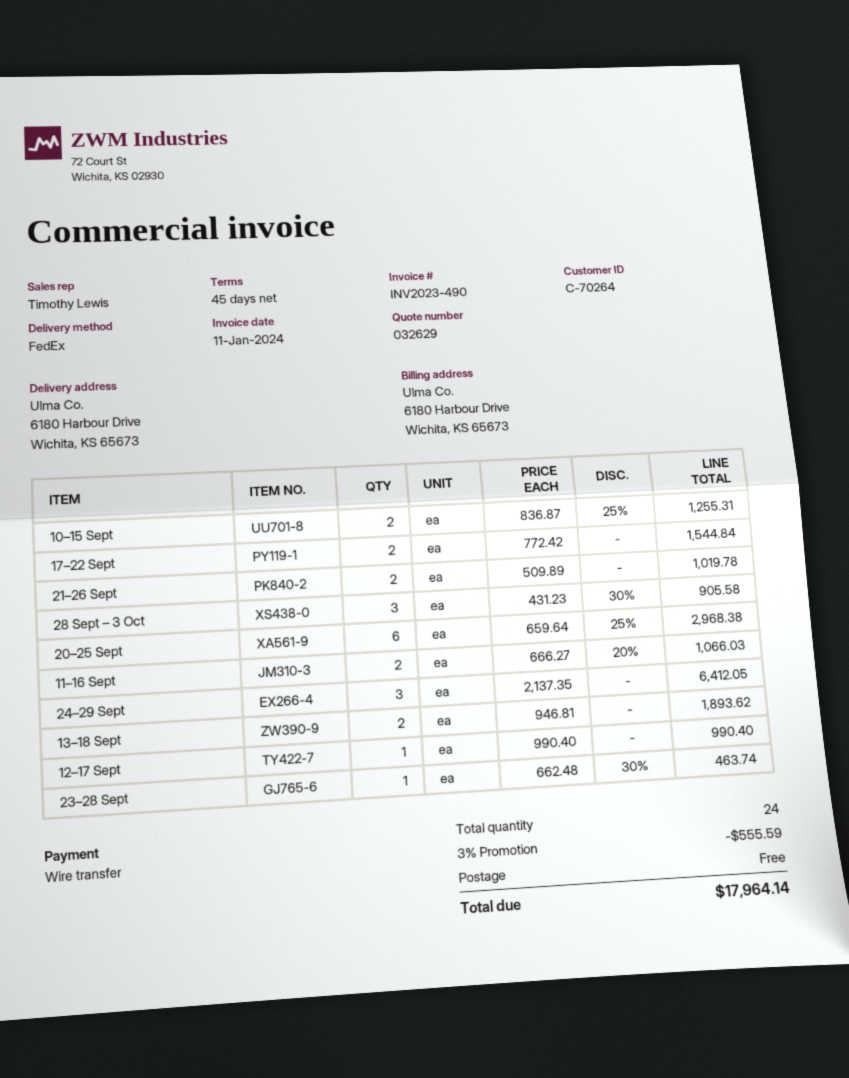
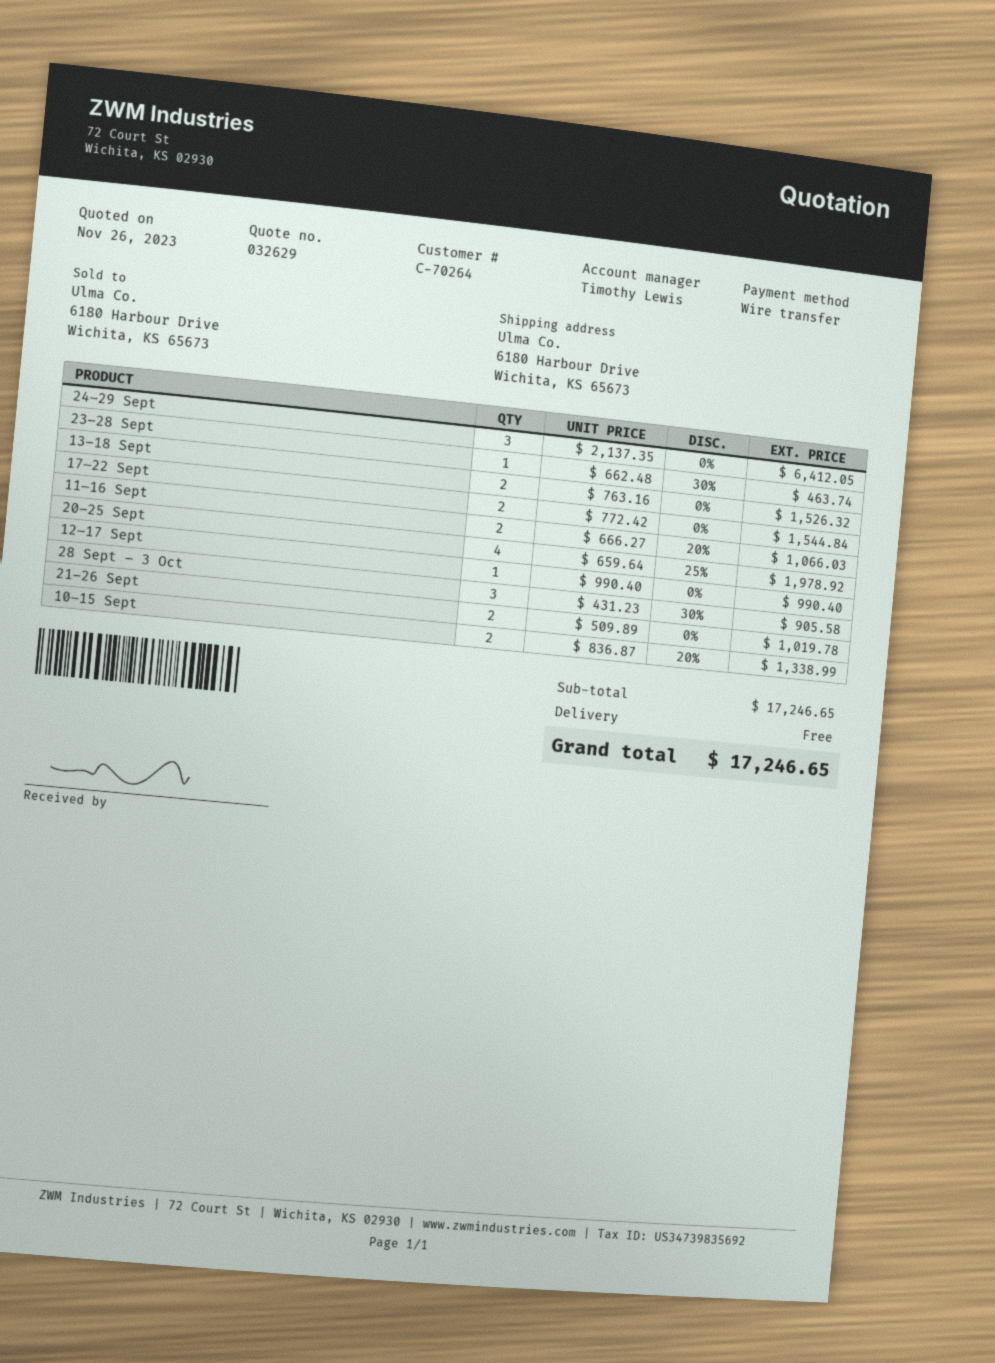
10–15 Sept: 2 x 836.87 - 25% = 1255.31 -> 2 x 836.87 - 20% = 1338.99
20–25 Sept: 6 x 659.64 - 25% = 2968.38 -> 4 x 659.64 - 25% = 1978.92
13–18 Sept: 2 x 946.81 = 1893.62 -> 2 x 763.16 = 1526.32
discount: 3% = 555.59 -> none
total: 17964.14 -> 17246.65

